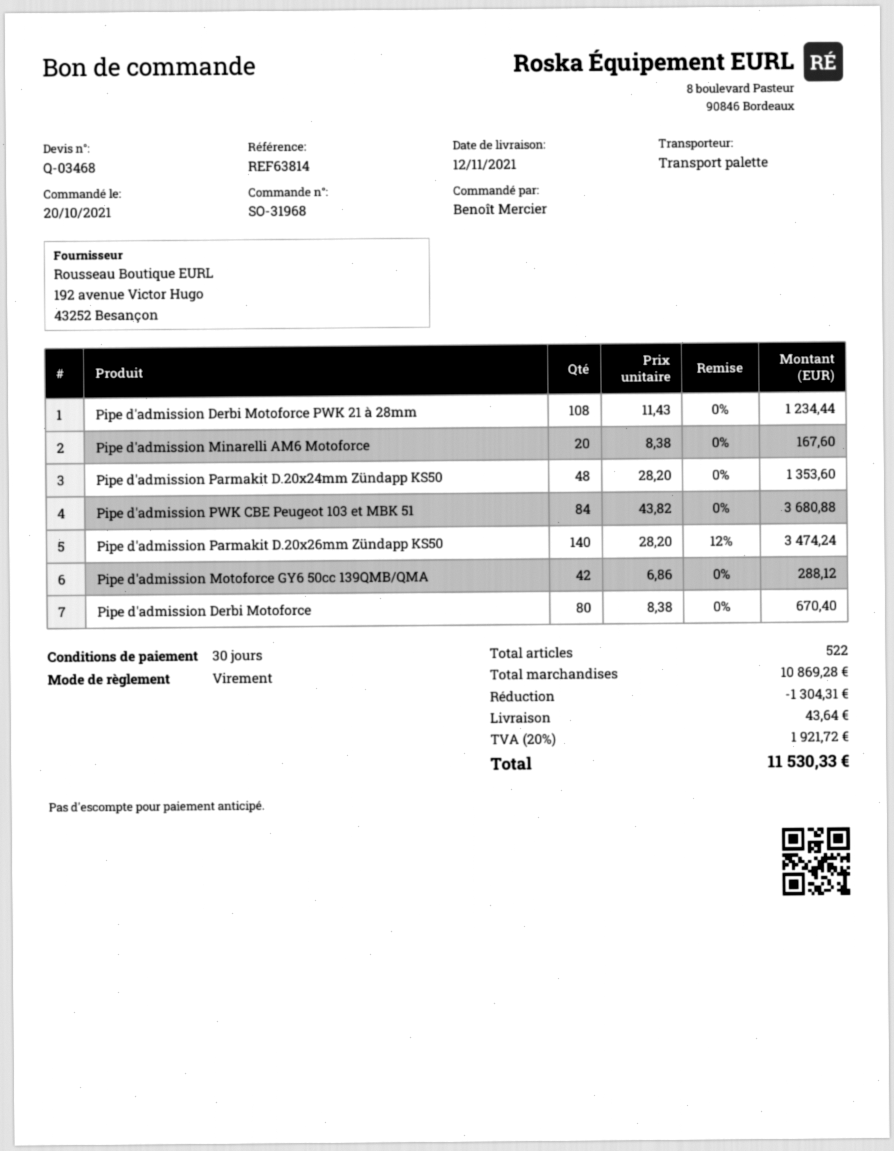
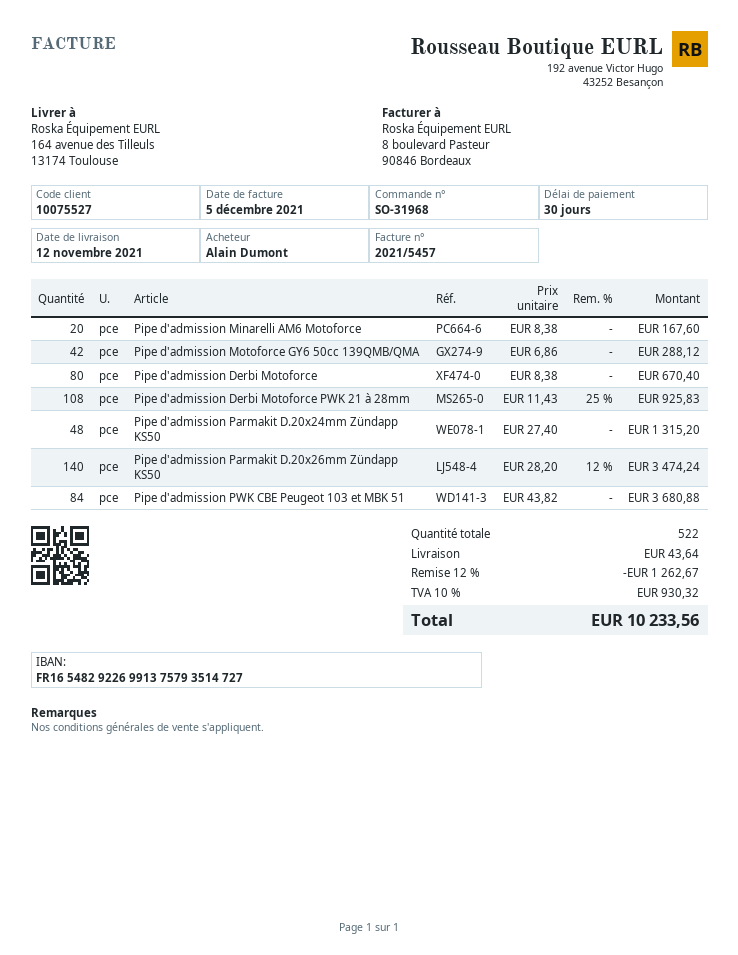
ordered by: Benoît Mercier -> Alain Dumont
Pipe d'admission Derbi Motoforce PWK 21 à 28mm: 108 x 11.43 = 1234.44 -> 108 x 11.43 - 25% = 925.83
Pipe d'admission Parmakit D.20x24mm Zündapp KS50: 48 x 28.20 = 1353.60 -> 48 x 27.40 = 1315.20
discount: 1304.31 -> 1262.67
tax: 20% = 1921.72 -> 10% = 930.32
total: 11530.33 -> 10233.56

